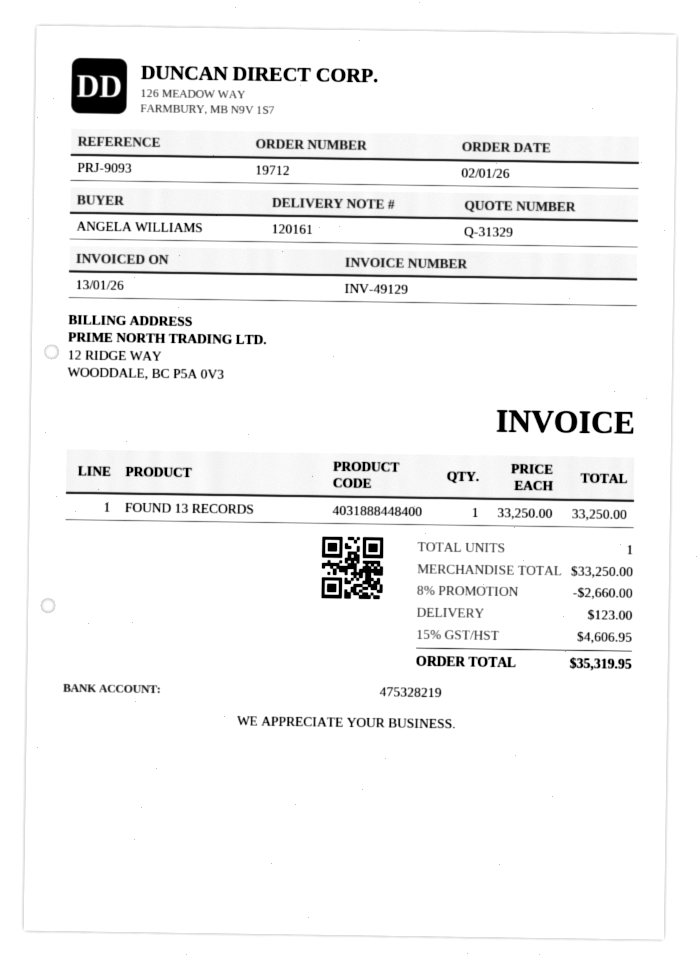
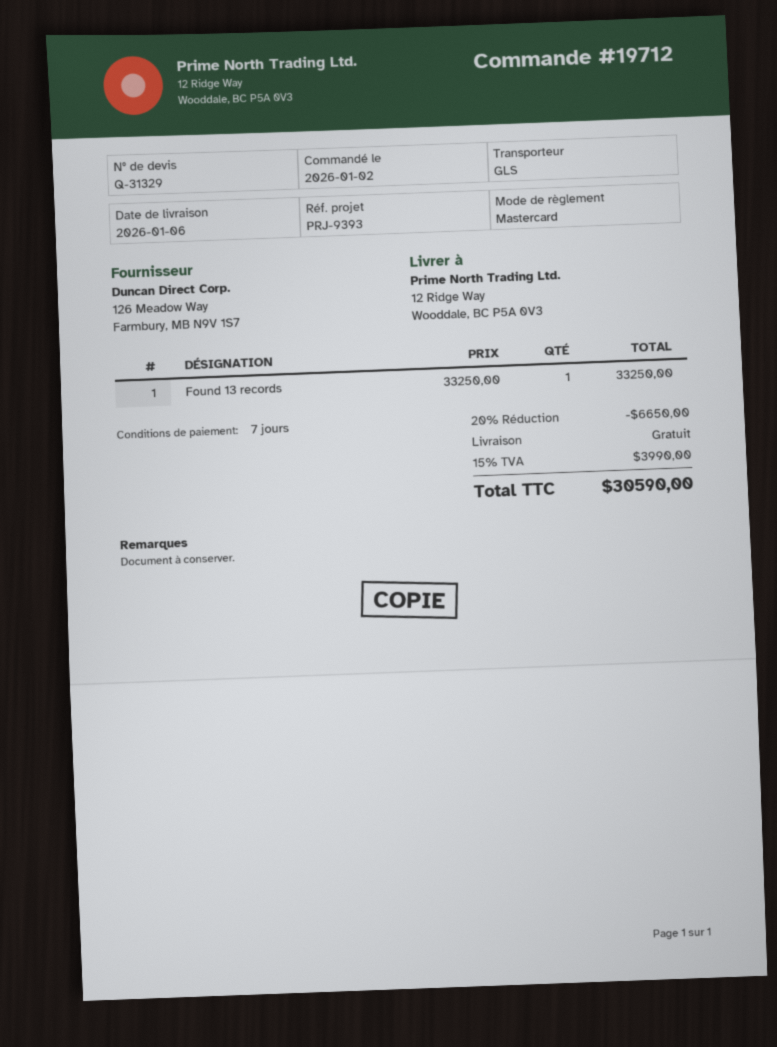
reference: PRJ-9093 -> PRJ-9393
discount: 8% = 2660.00 -> 20% = 6650.00
shipping: 123.00 -> 0.00
tax: 15% = 4606.95 -> 15% = 3990.00
total: 35319.95 -> 30590.00

